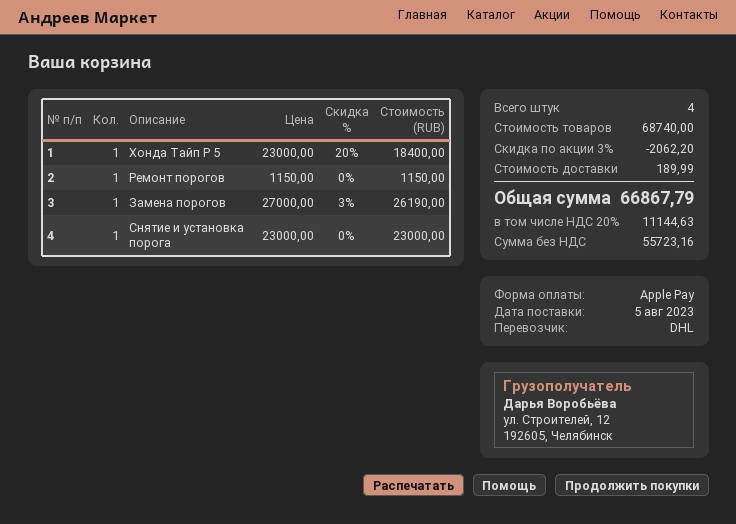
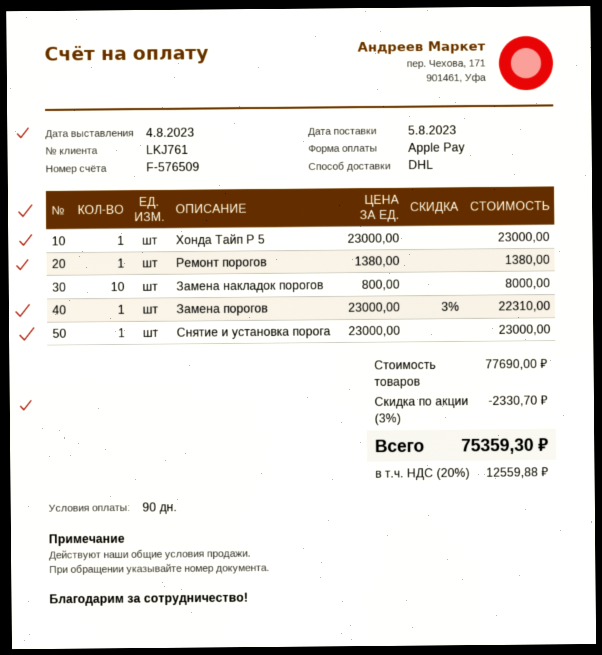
Хонда Тайп Р 5: 1 x 23000.00 - 20% = 18400.00 -> 1 x 23000.00 = 23000.00
Ремонт порогов: 1 x 1150.00 = 1150.00 -> 1 x 1380.00 = 1380.00
Замена порогов: 1 x 27000.00 - 3% = 26190.00 -> 1 x 23000.00 - 3% = 22310.00
Замена накладок порогов: none -> 10 x 800.00 = 8000.00
subtotal: 68740.00 -> 77690.00
discount: 3% = 2062.20 -> 3% = 2330.70
shipping: 189.99 -> none
tax: 20% = 11144.63 -> 20% = 12559.88
total: 66867.79 -> 75359.30

